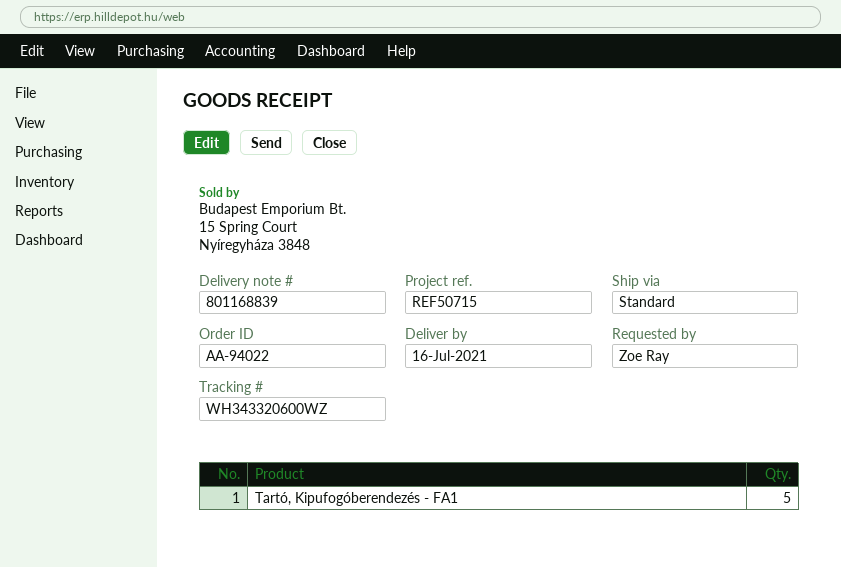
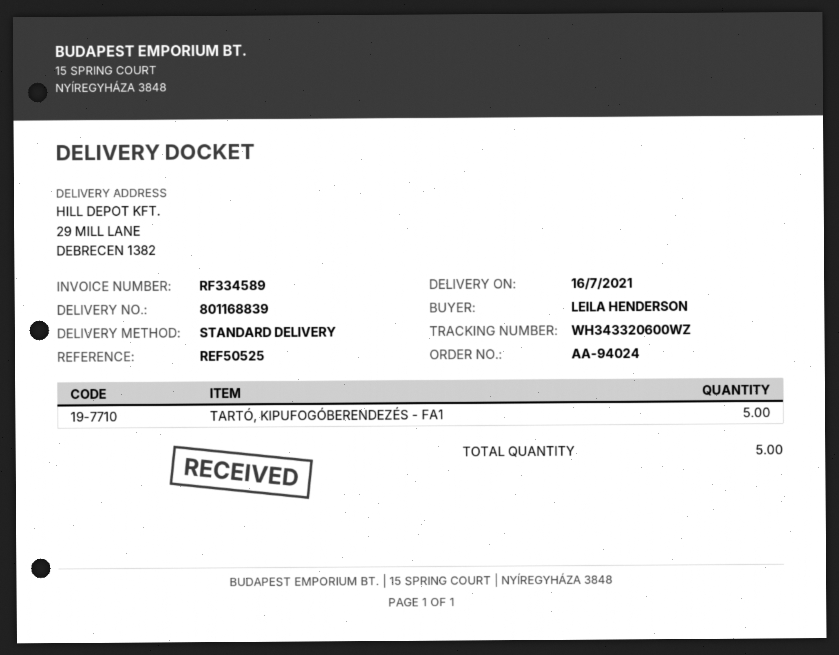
order number: AA-94022 -> AA-94024
reference: REF50715 -> REF50525
ordered by: Zoe Ray -> LEILA HENDERSON

